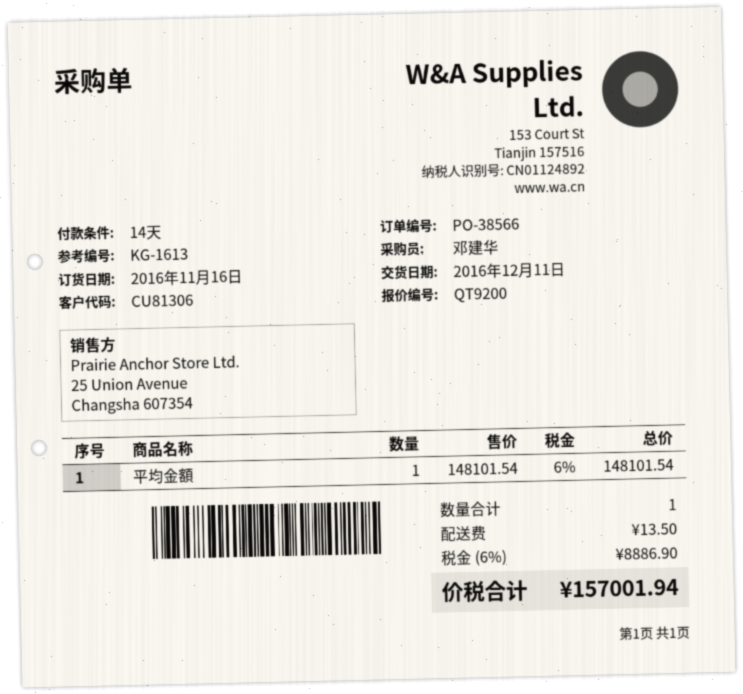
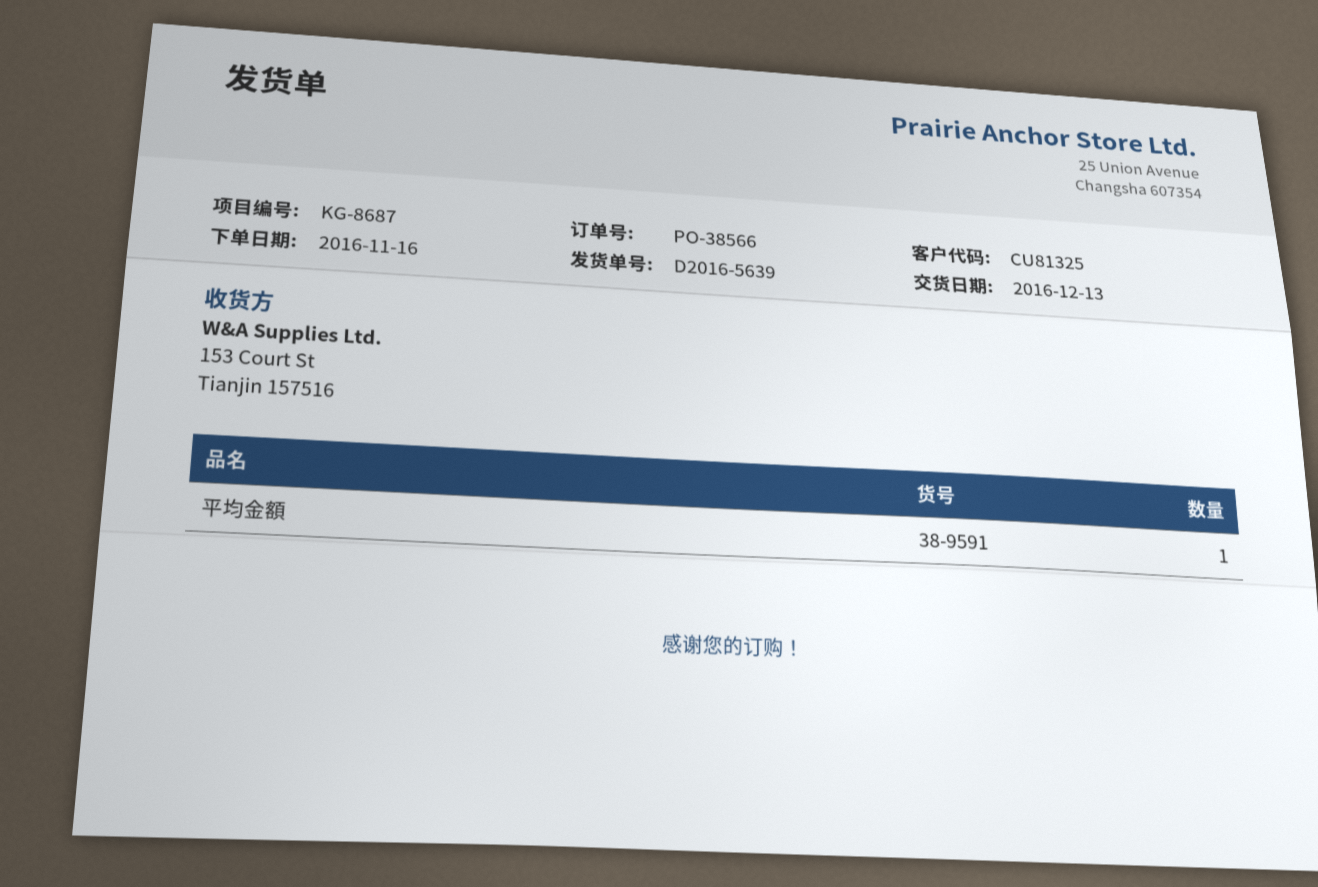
delivery date: 2016-12-11 -> 2016-12-13
customer number: CU81306 -> CU81325
reference: KG-1613 -> KG-8687

